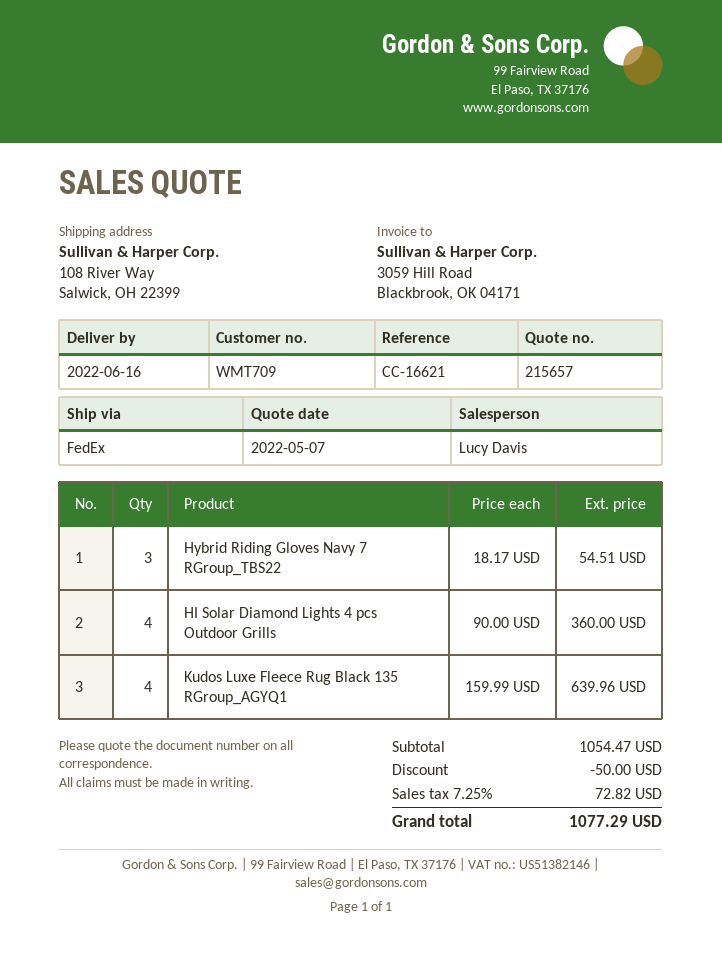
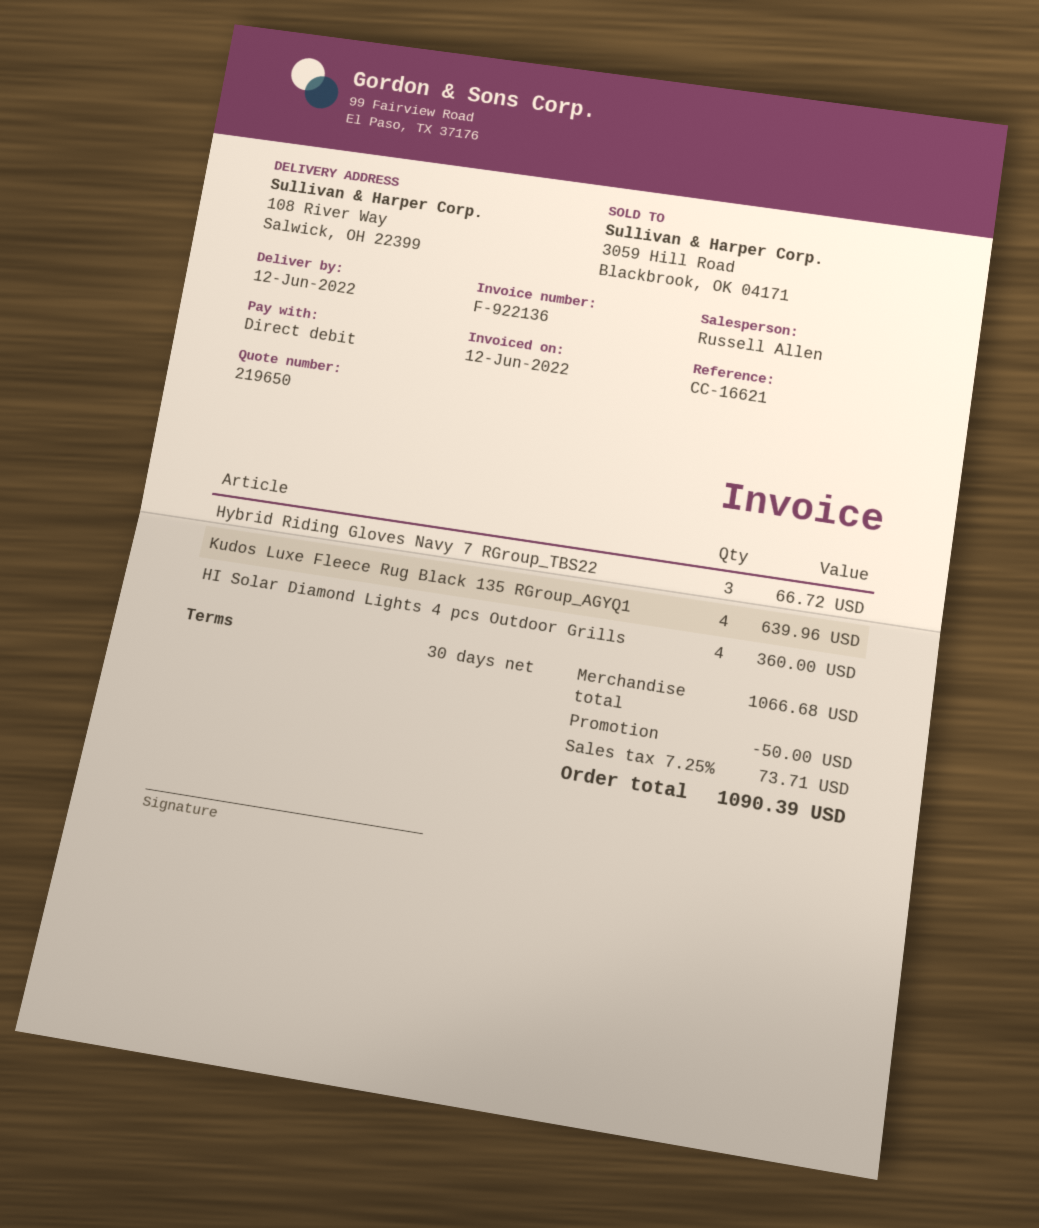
quote number: 215657 -> 219650
delivery date: 2022-06-16 -> 2022-06-12
sales rep: Lucy Davis -> Russell Allen
Hybrid Riding Gloves Navy 7 RGroup_TBS22: 3 for 54.51 -> 3 for 66.72
subtotal: 1054.47 -> 1066.68
tax: 7.25% = 72.82 -> 7.25% = 73.71
total: 1077.29 -> 1090.39

